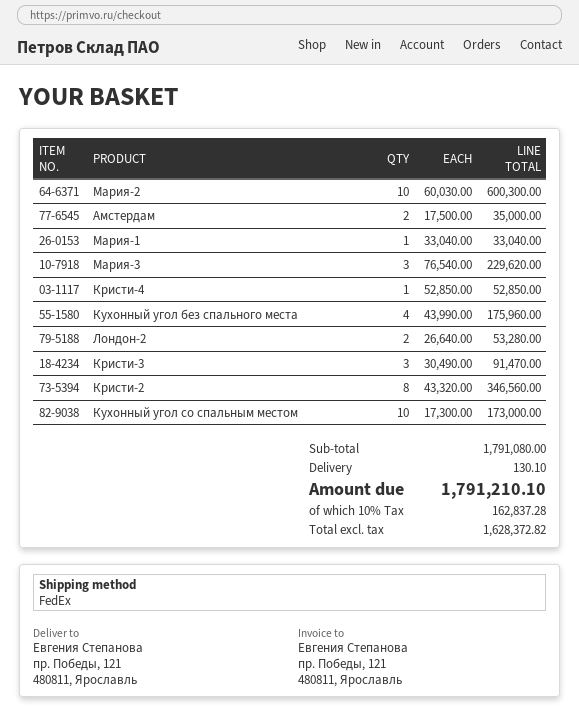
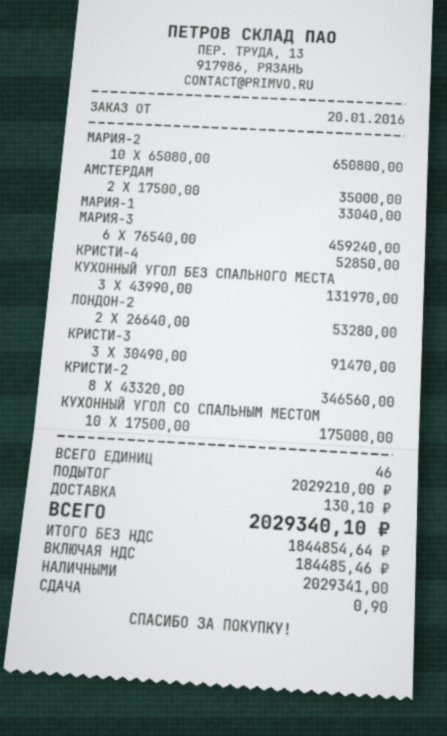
Мария-2: 10 x 60030.00 = 600300.00 -> 10 x 65080.00 = 650800.00
Мария-3: 3 x 76540.00 = 229620.00 -> 6 x 76540.00 = 459240.00
Кухонный угол без спального места: 4 x 43990.00 = 175960.00 -> 3 x 43990.00 = 131970.00
Кухонный угол со спальным местом: 10 x 17300.00 = 173000.00 -> 10 x 17500.00 = 175000.00
subtotal: 1791080.00 -> 2029210.00
net: 1628372.82 -> 1844854.64
tax: 162837.28 -> 184485.46
total: 1791210.10 -> 2029340.10

